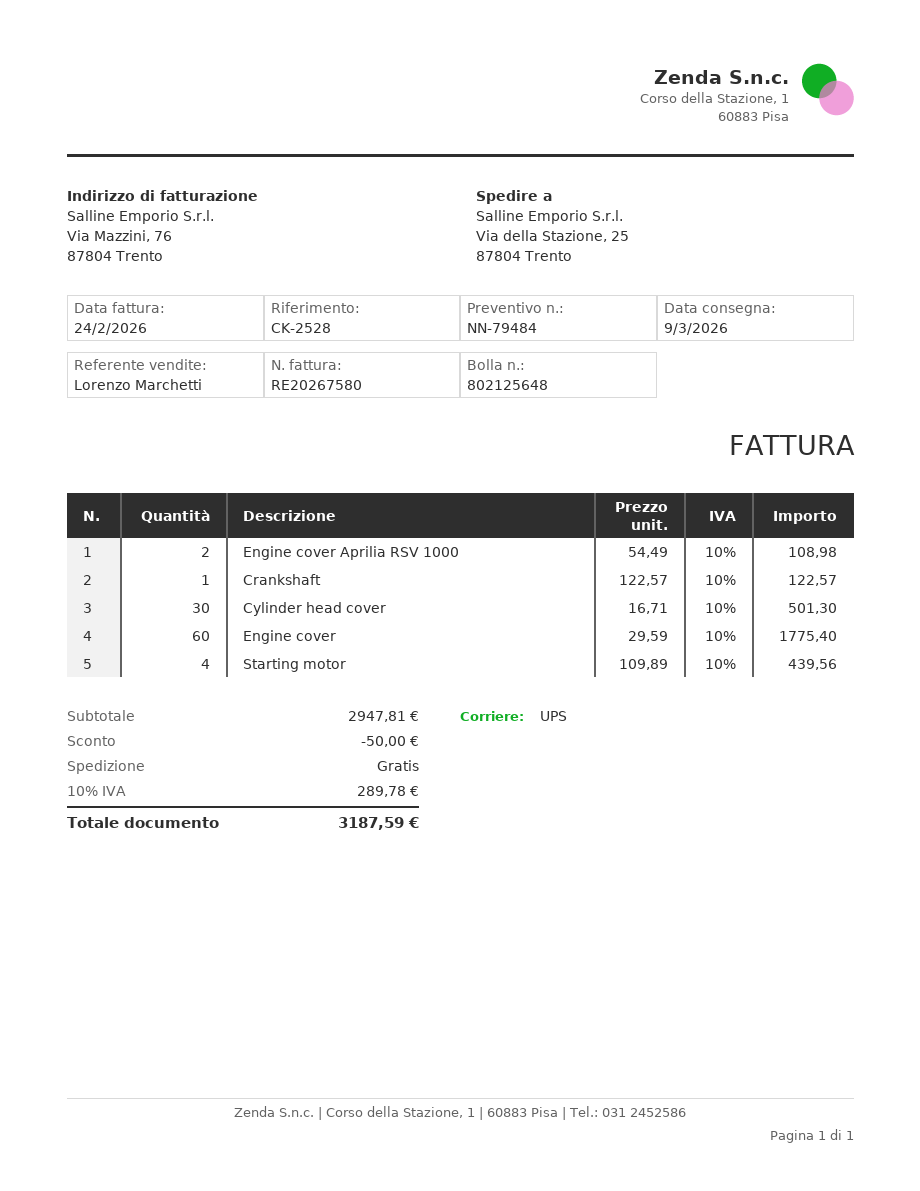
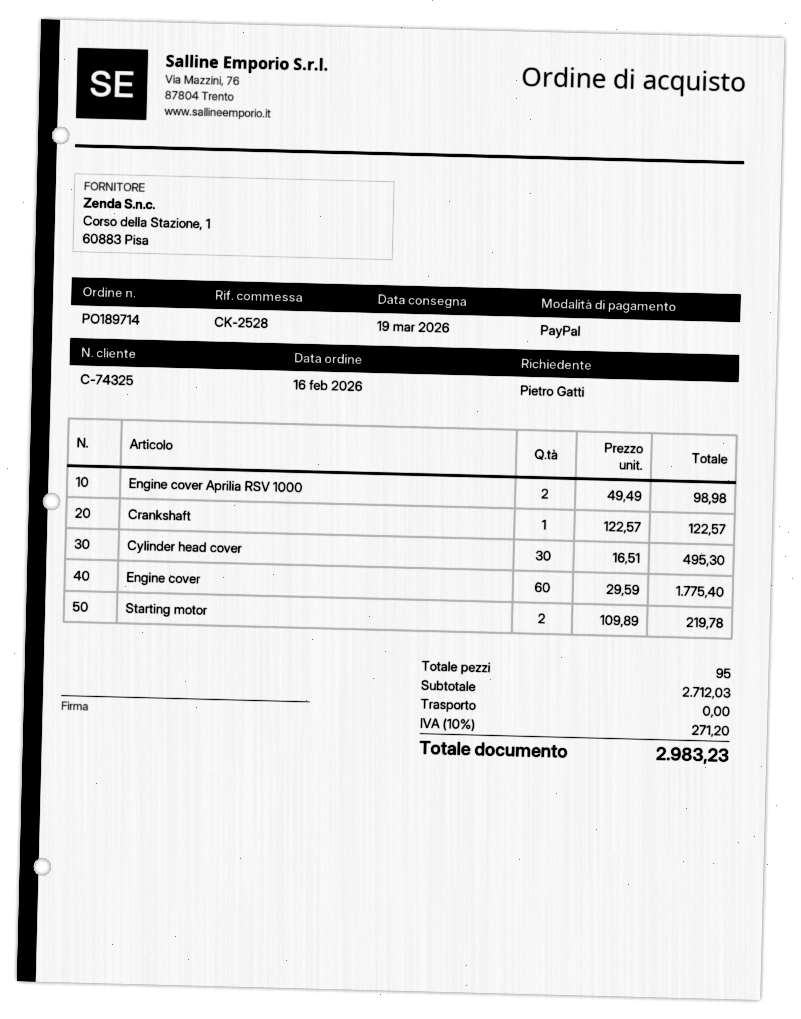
delivery date: 2026-03-09 -> 2026-03-19
Engine cover Aprilia RSV 1000: 2 x 54.49 = 108.98 -> 2 x 49.49 = 98.98
Cylinder head cover: 30 x 16.71 = 501.30 -> 30 x 16.51 = 495.30
Starting motor: 4 x 109.89 = 439.56 -> 2 x 109.89 = 219.78
subtotal: 2947.81 -> 2712.03
discount: 50.00 -> none
tax: 10% = 289.78 -> 10% = 271.20
total: 3187.59 -> 2983.23

